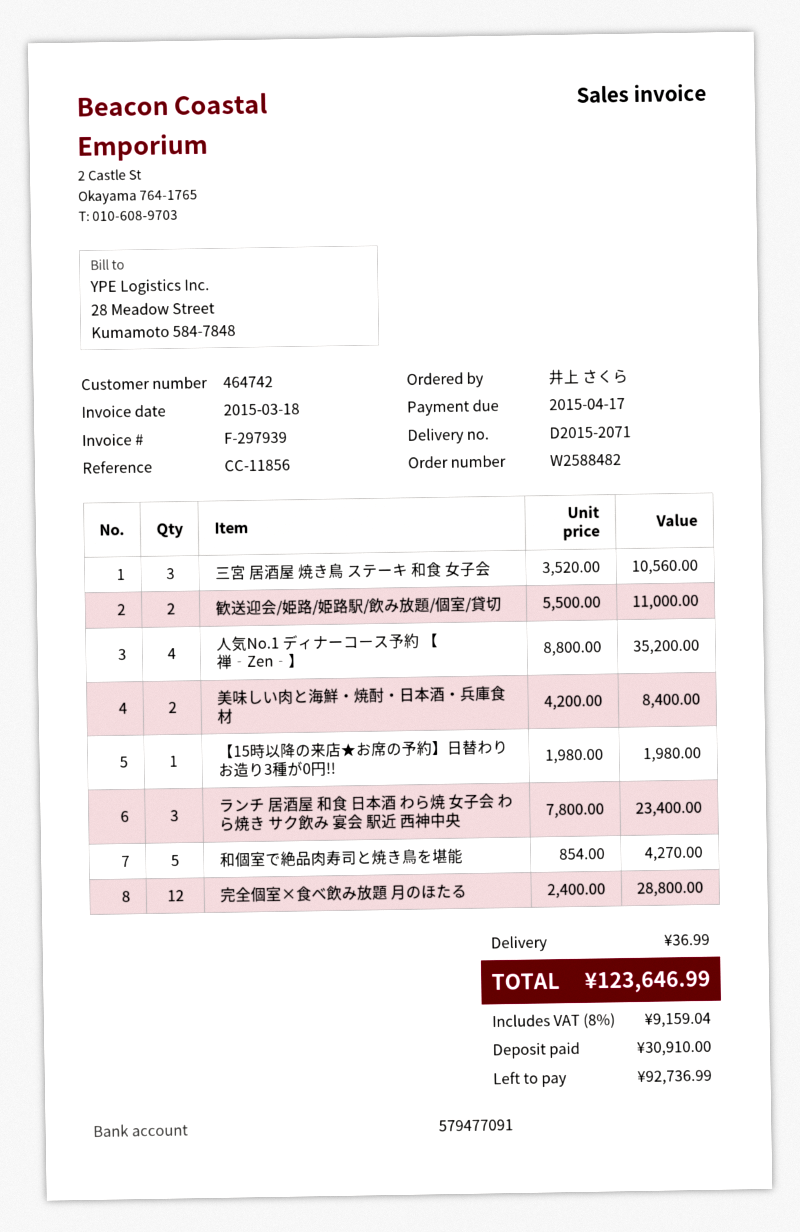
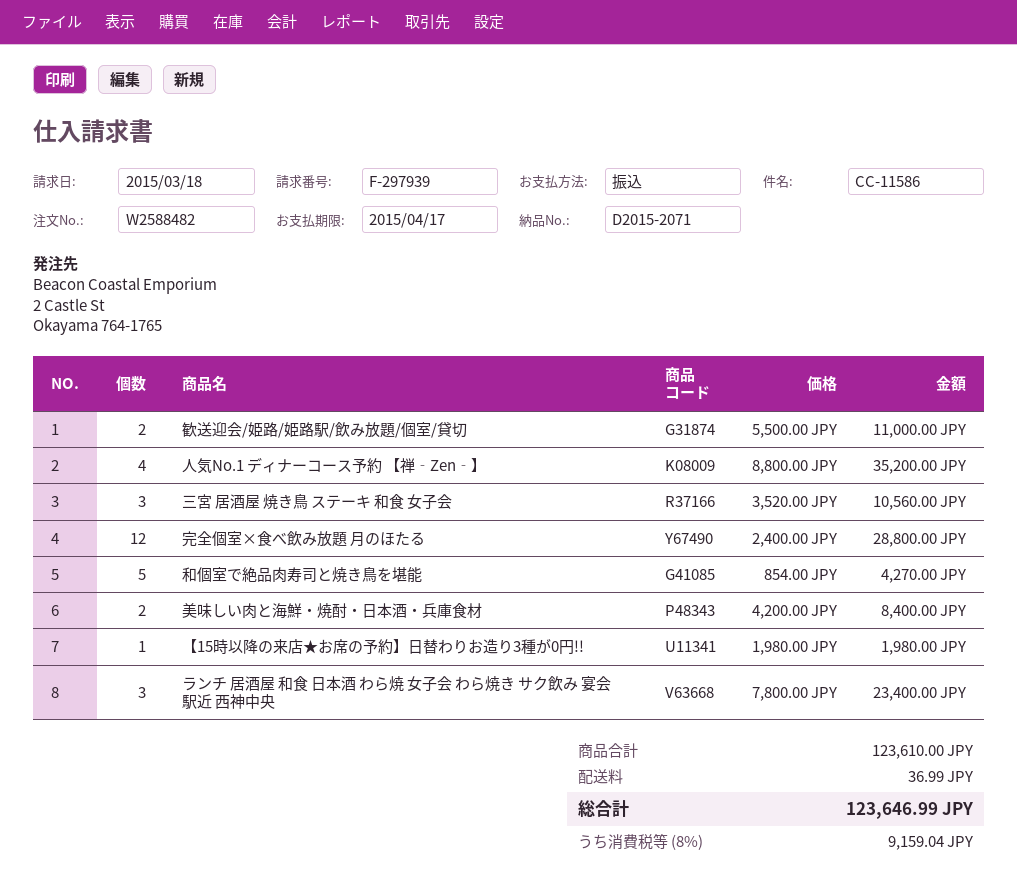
reference: CC-11856 -> CC-11586

